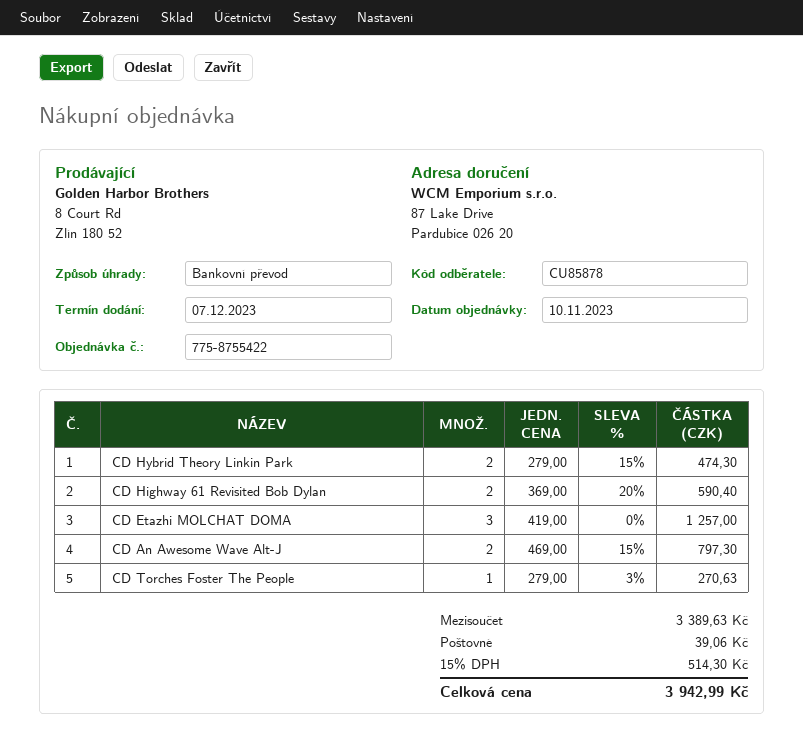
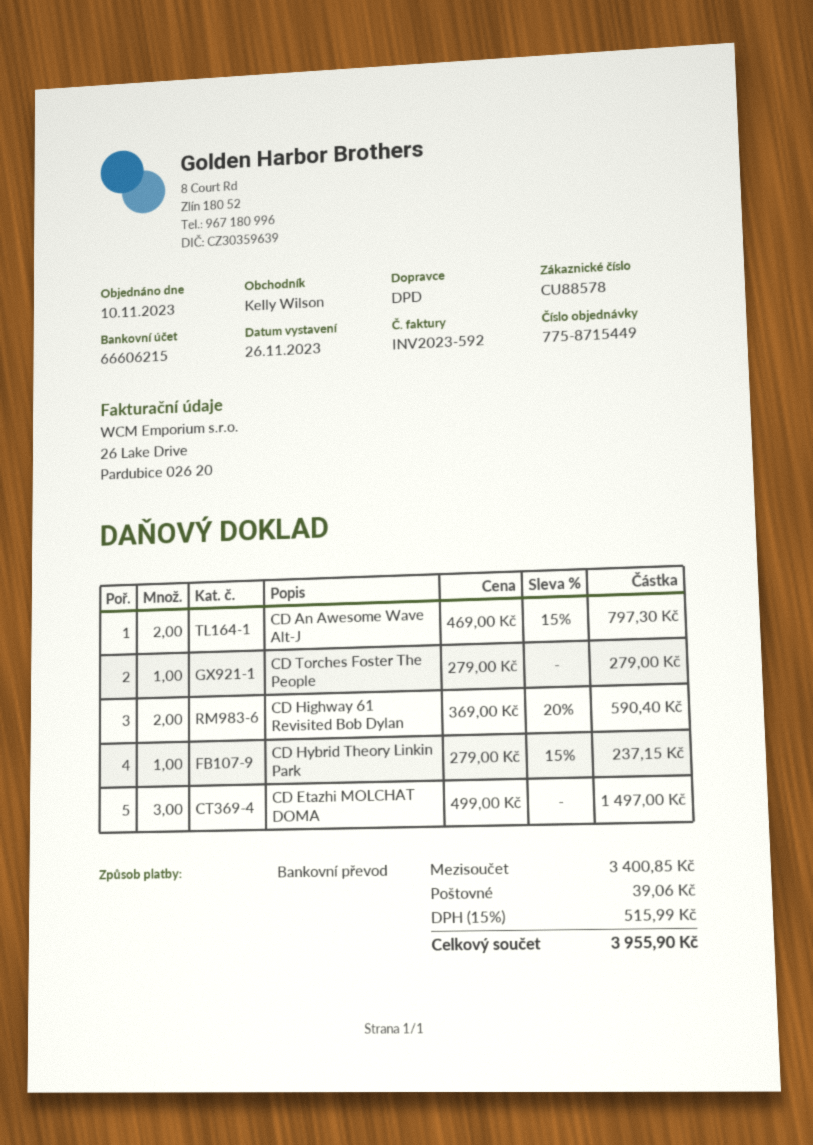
order number: 775-8755422 -> 775-8715449
customer number: CU85878 -> CU88578
CD Hybrid Theory Linkin Park: 2 x 279.00 - 15% = 474.30 -> 1 x 279.00 - 15% = 237.15
CD Etazhi MOLCHAT DOMA: 3 x 419.00 = 1257.00 -> 3 x 499.00 = 1497.00
CD Torches Foster The People: 1 x 279.00 - 3% = 270.63 -> 1 x 279.00 = 279.00
subtotal: 3389.63 -> 3400.85
tax: 15% = 514.30 -> 15% = 515.99
total: 3942.99 -> 3955.90

